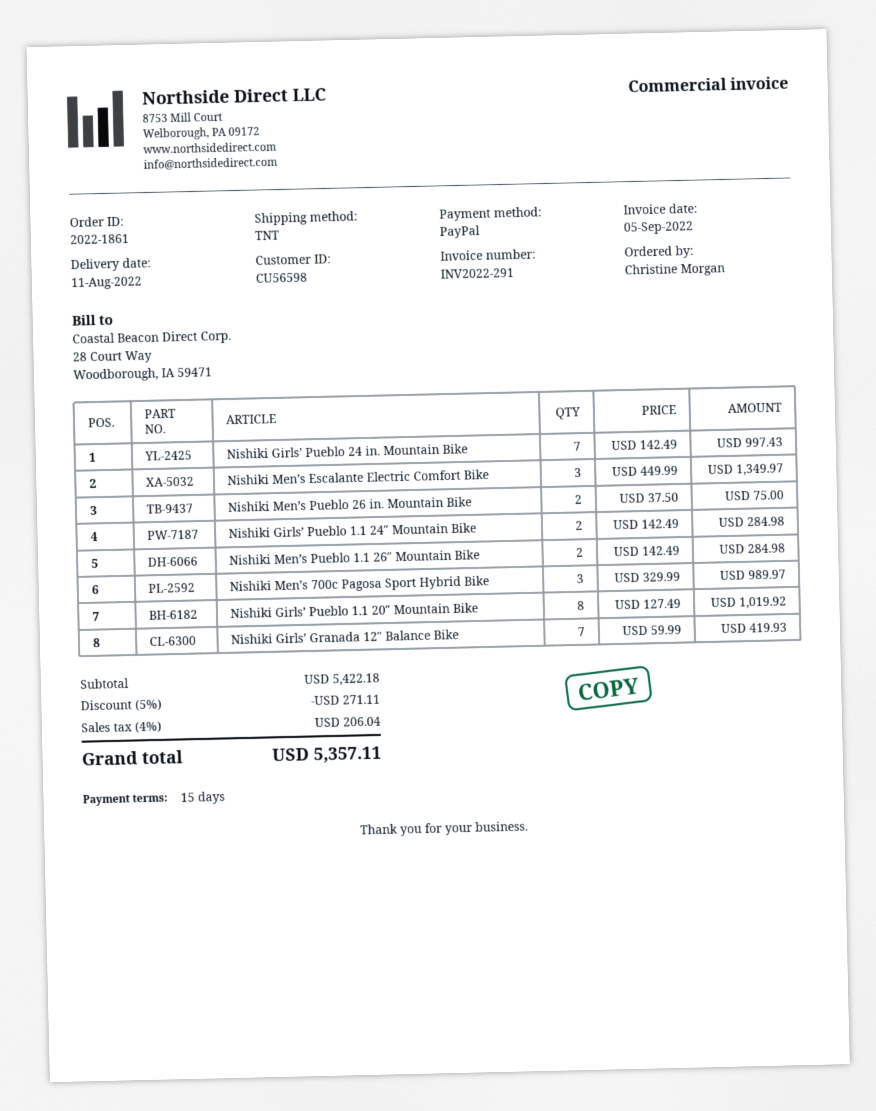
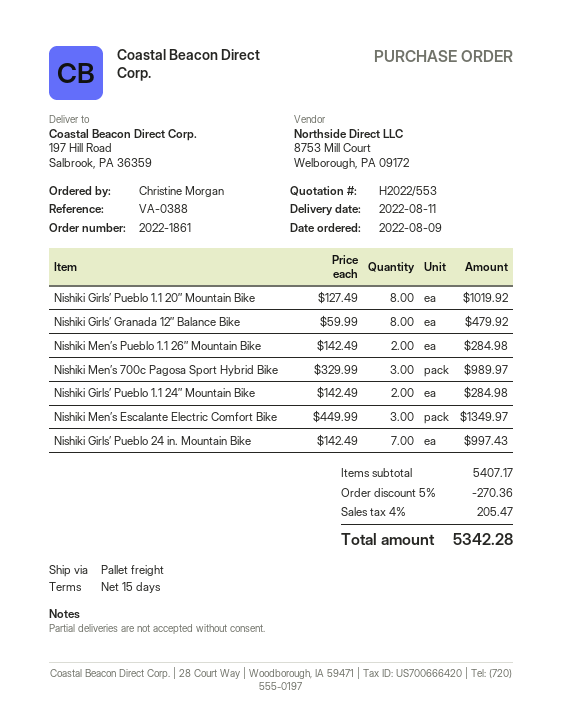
shipping method: TNT -> pallet freight
Nishiki Men’s Pueblo 26 in. Mountain Bike: 2 x 37.50 = 75.00 -> none
Nishiki Girls’ Granada 12″ Balance Bike: 7 x 59.99 = 419.93 -> 8 x 59.99 = 479.92
subtotal: 5422.18 -> 5407.17
discount: 5% = 271.11 -> 5% = 270.36
tax: 4% = 206.04 -> 4% = 205.47
total: 5357.11 -> 5342.28

